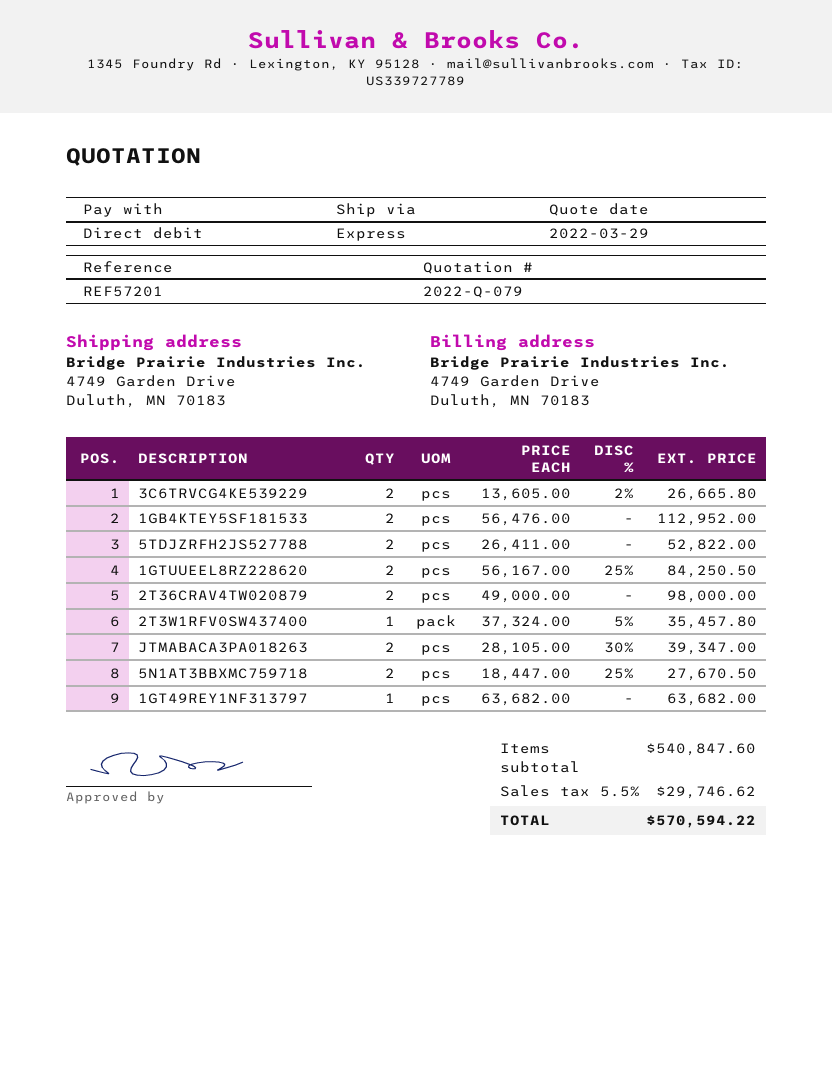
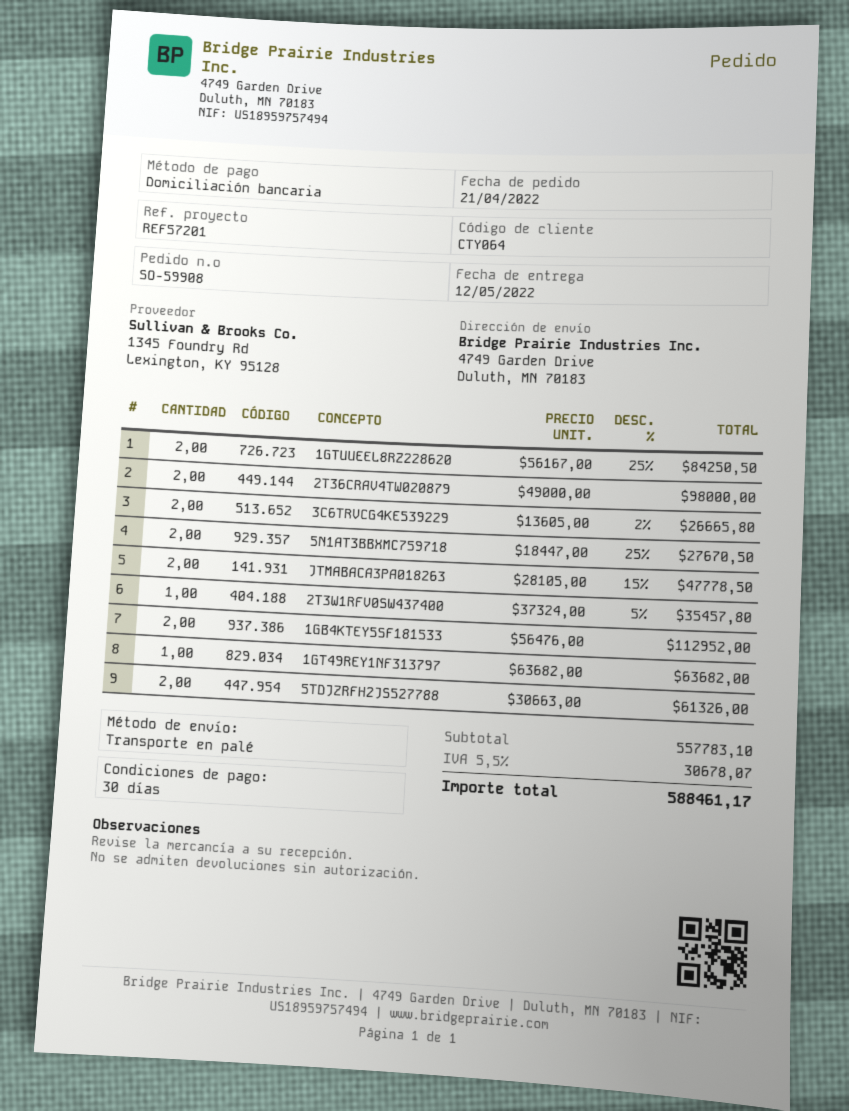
shipping method: express -> pallet freight
5TDJZRFH2JS527788: 2 x 26411.00 = 52822.00 -> 2 x 30663.00 = 61326.00
JTMABACA3PA018263: 2 x 28105.00 - 30% = 39347.00 -> 2 x 28105.00 - 15% = 47778.50
subtotal: 540847.60 -> 557783.10
tax: 5.5% = 29746.62 -> 5.5% = 30678.07
total: 570594.22 -> 588461.17

